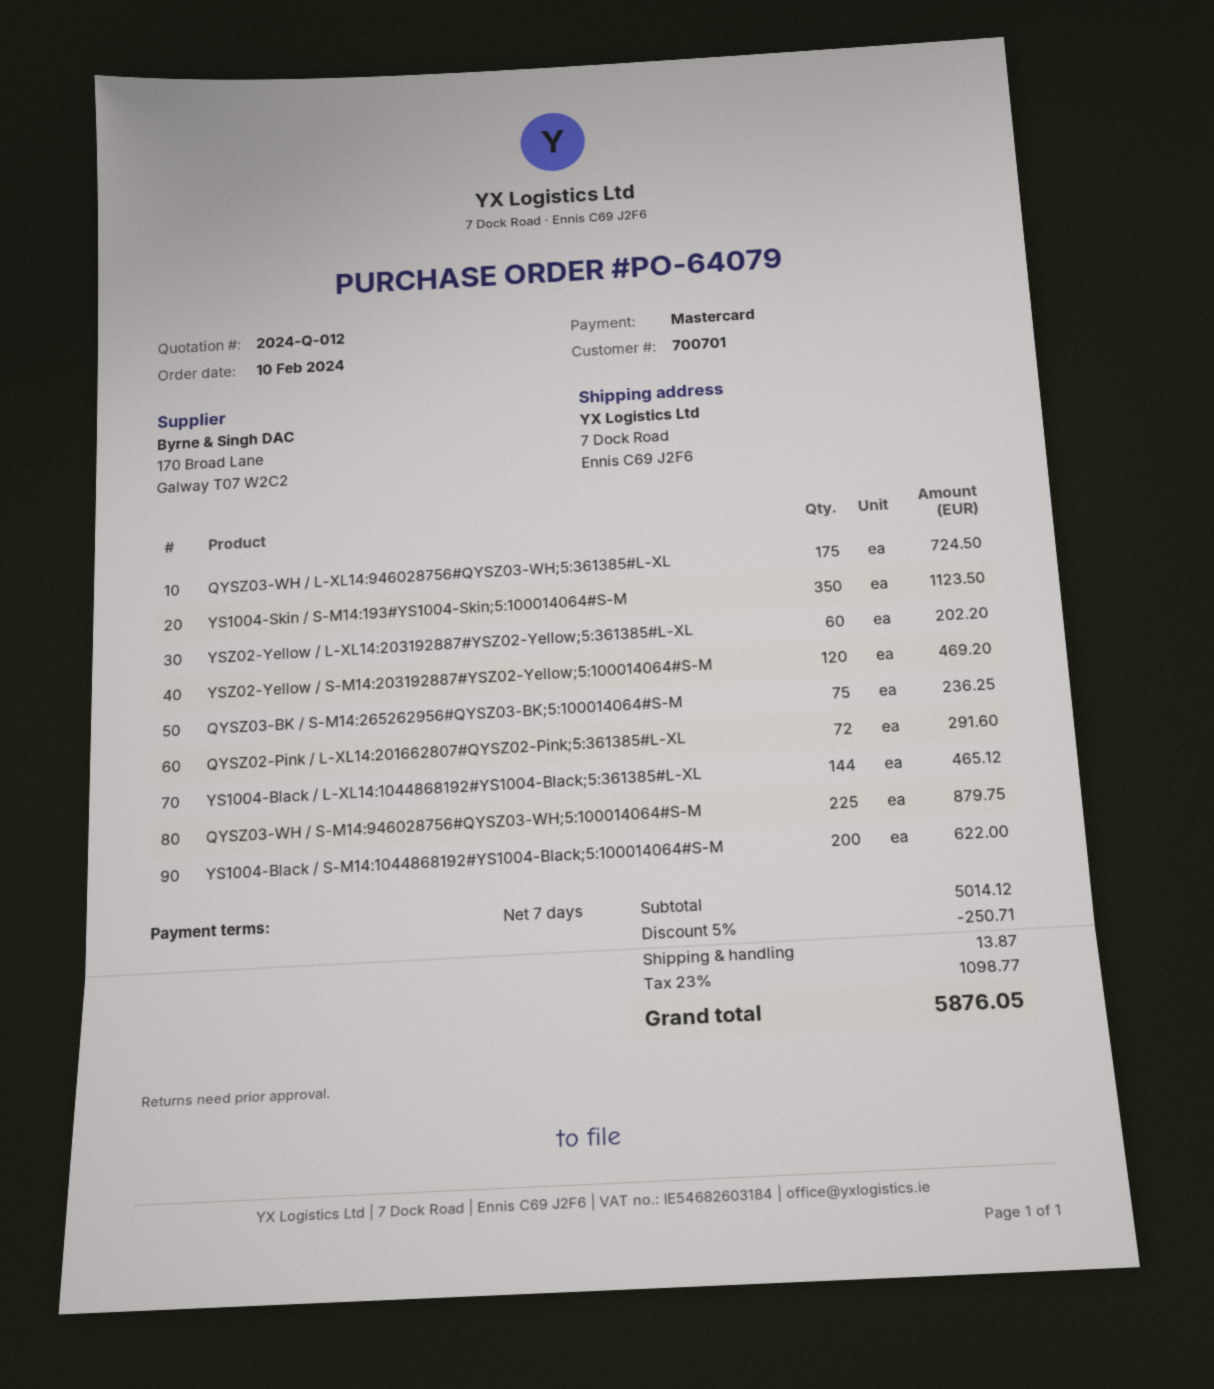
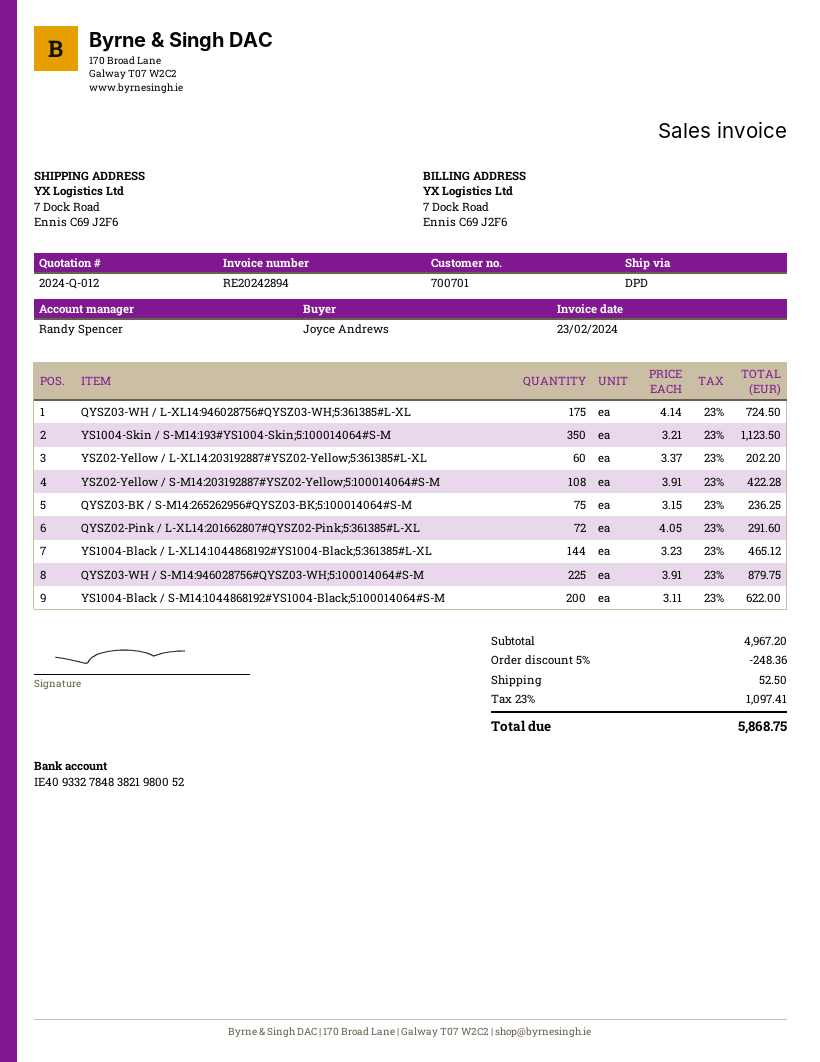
YSZ02-Yellow / S-M14:203192887#YSZ02-Yellow;5:100014064#S-M: 120 for 469.20 -> 108 for 422.28
subtotal: 5014.12 -> 4967.20
discount: 5% = 250.71 -> 5% = 248.36
shipping: 13.87 -> 52.50
tax: 23% = 1098.77 -> 23% = 1097.41
total: 5876.05 -> 5868.75

